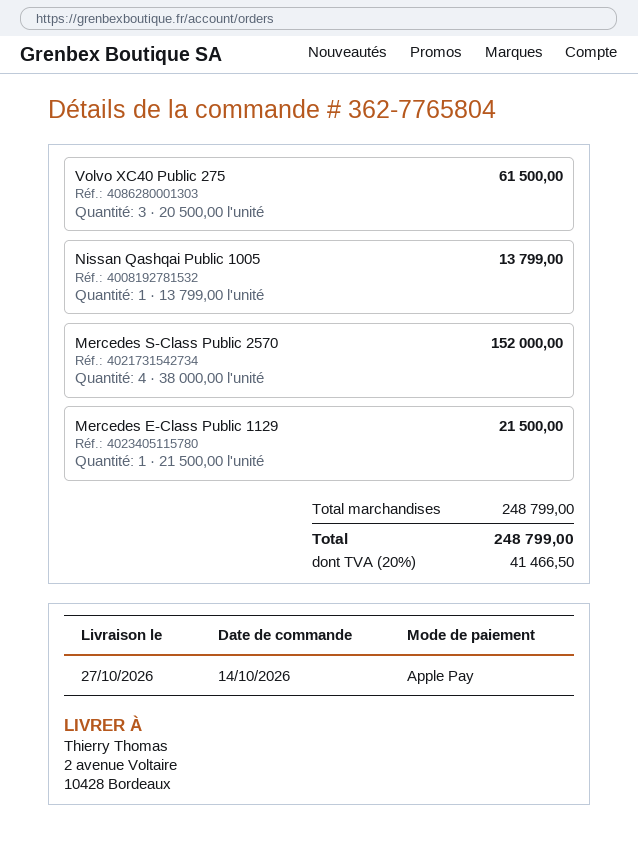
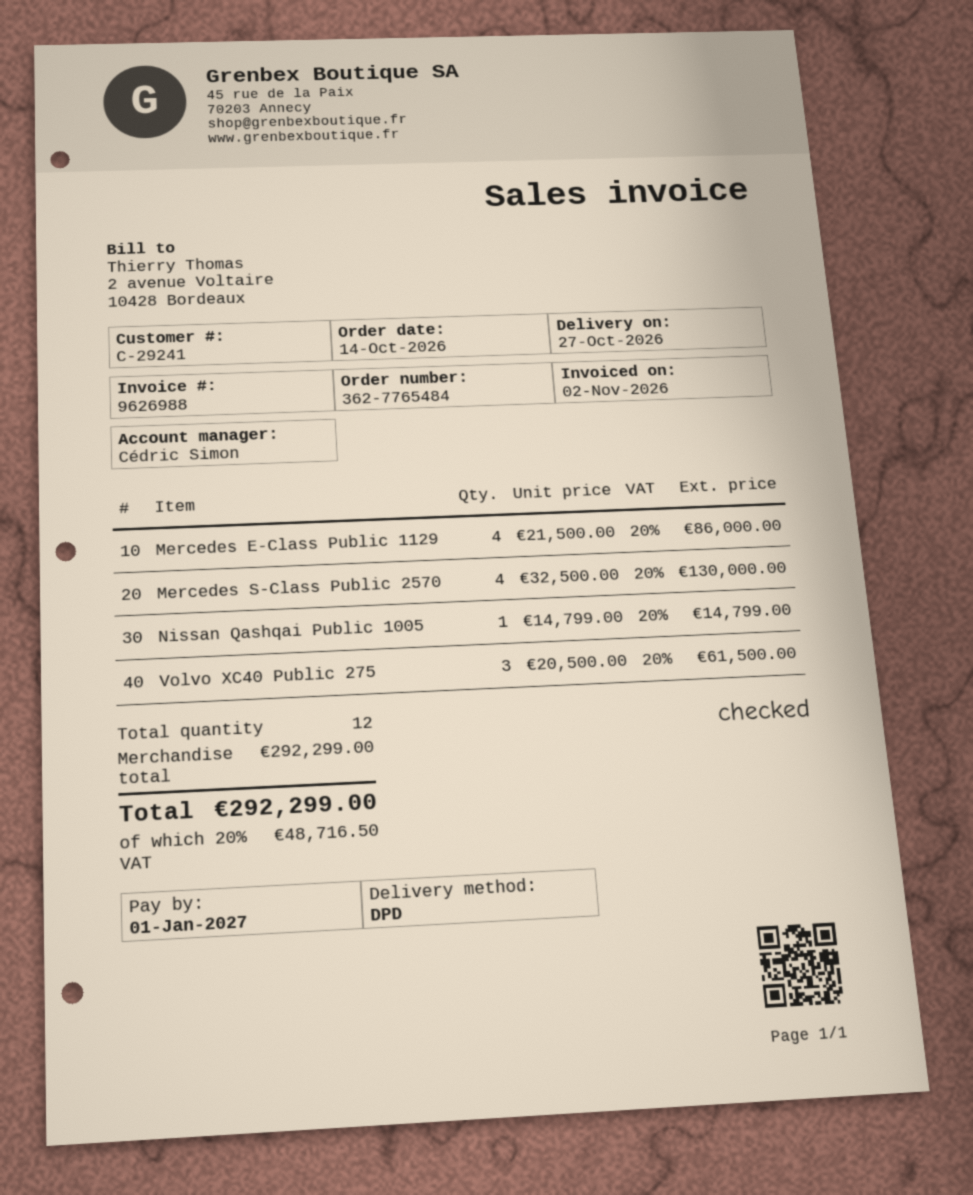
order number: 362-7765804 -> 362-7765484
Nissan Qashqai Public 1005: 1 x 13799.00 = 13799.00 -> 1 x 14799.00 = 14799.00
Mercedes S-Class Public 2570: 4 x 38000.00 = 152000.00 -> 4 x 32500.00 = 130000.00
Mercedes E-Class Public 1129: 1 x 21500.00 = 21500.00 -> 4 x 21500.00 = 86000.00
subtotal: 248799.00 -> 292299.00
tax: 20% = 41466.50 -> 20% = 48716.50
total: 248799.00 -> 292299.00

